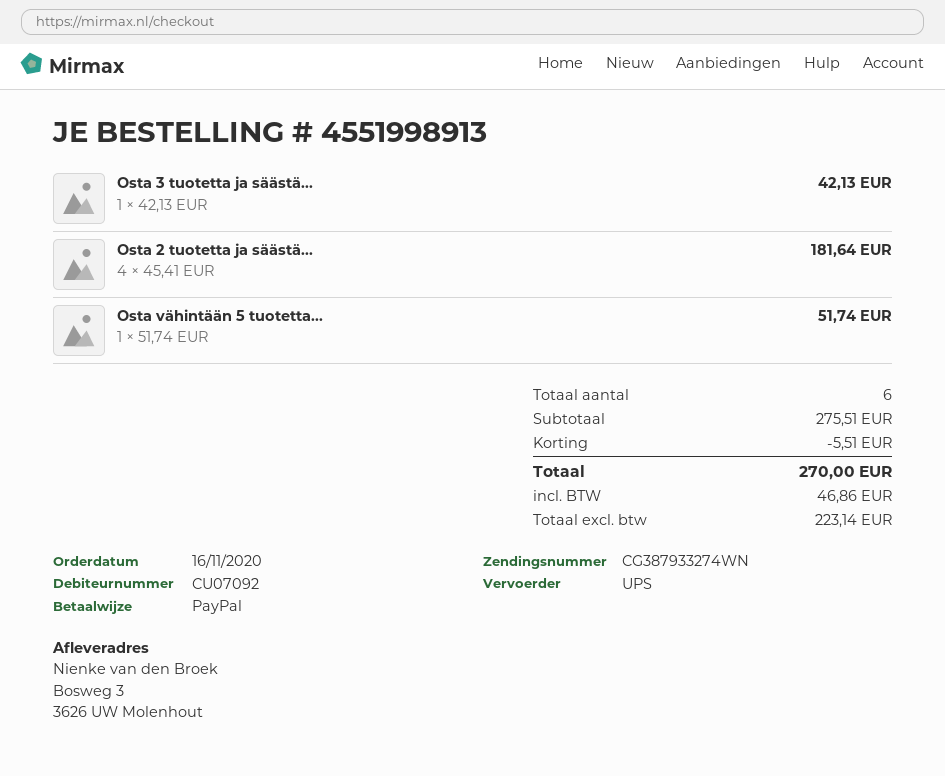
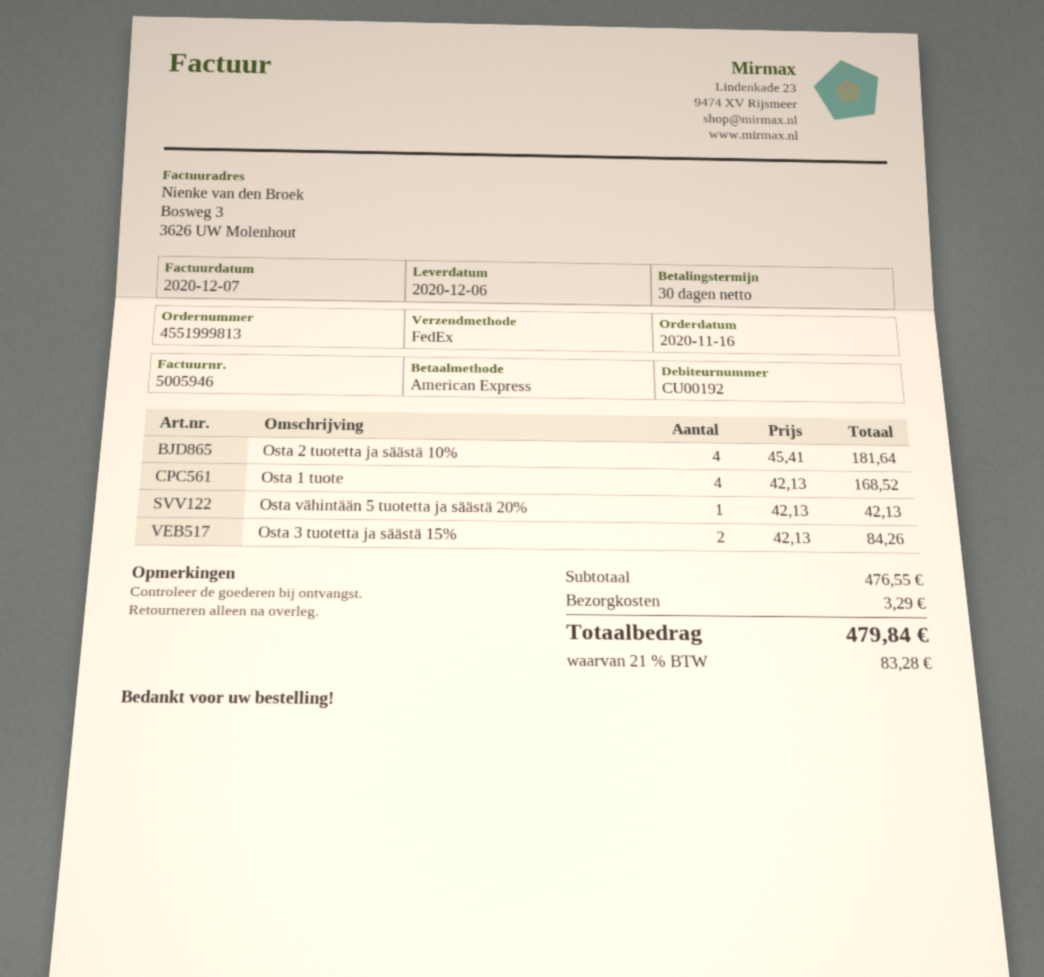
order number: 4551998913 -> 4551999813
customer number: CU07092 -> CU00192
payment method: PayPal -> American Express
shipping method: UPS -> FedEx
Osta 3 tuotetta ja säästä...: 1 x 42.13 = 42.13 -> 2 x 42.13 = 84.26
Osta vähintään 5 tuotetta...: 1 x 51.74 = 51.74 -> 1 x 42.13 = 42.13
Osta 1 tuote: none -> 4 x 42.13 = 168.52
subtotal: 275.51 -> 476.55
discount: 5.51 -> none
shipping: none -> 3.29
tax: 46.86 -> 83.28
total: 270.00 -> 479.84

